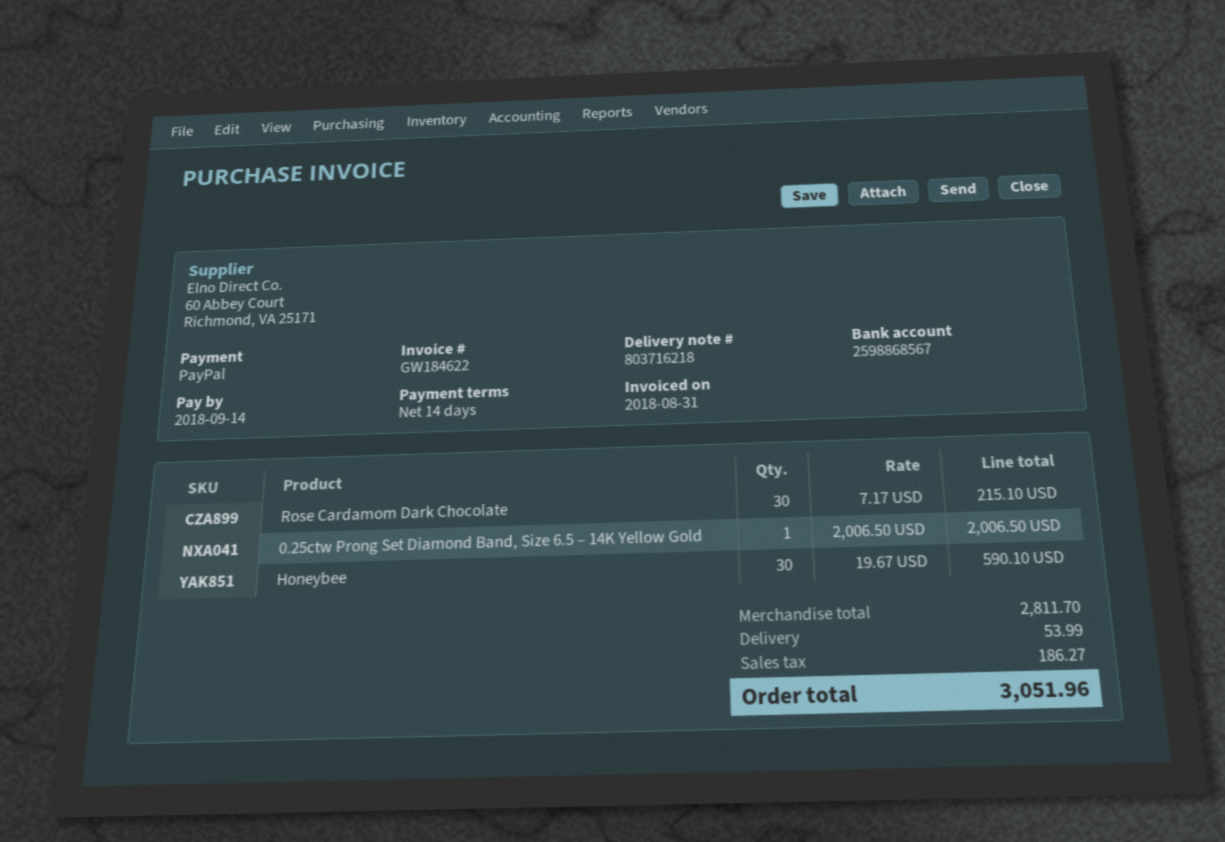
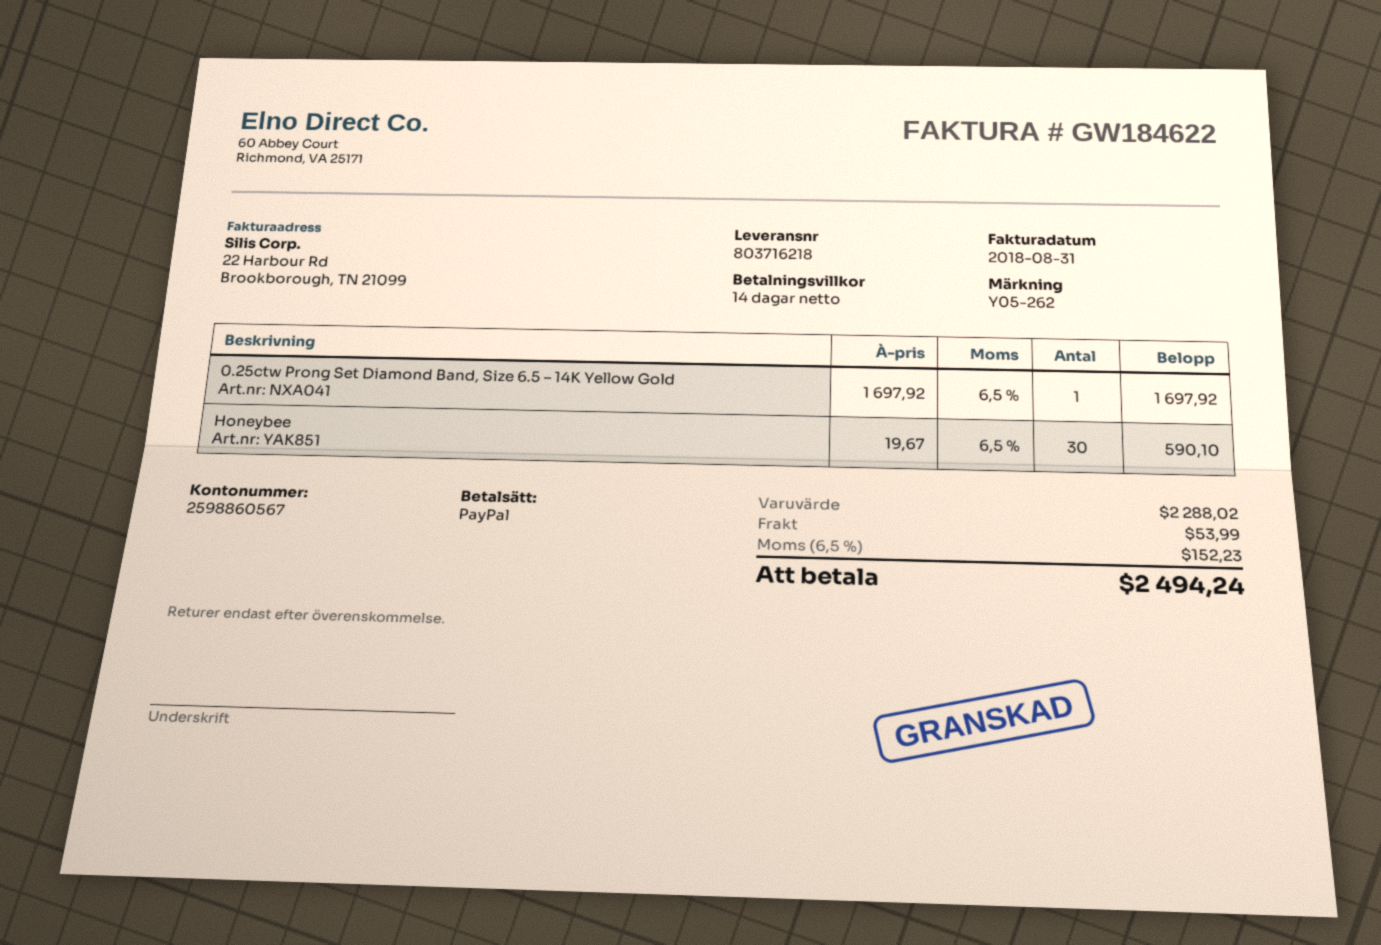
bank account: 2598868567 -> 2598860567
Rose Cardamom Dark Chocolate: 30 x 7.17 = 215.10 -> none
0.25ctw Prong Set Diamond Band, Size 6.5 – 14K Yellow Gold: 1 x 2006.50 = 2006.50 -> 1 x 1697.92 = 1697.92
subtotal: 2811.70 -> 2288.02
tax: 186.27 -> 152.23
total: 3051.96 -> 2494.24

